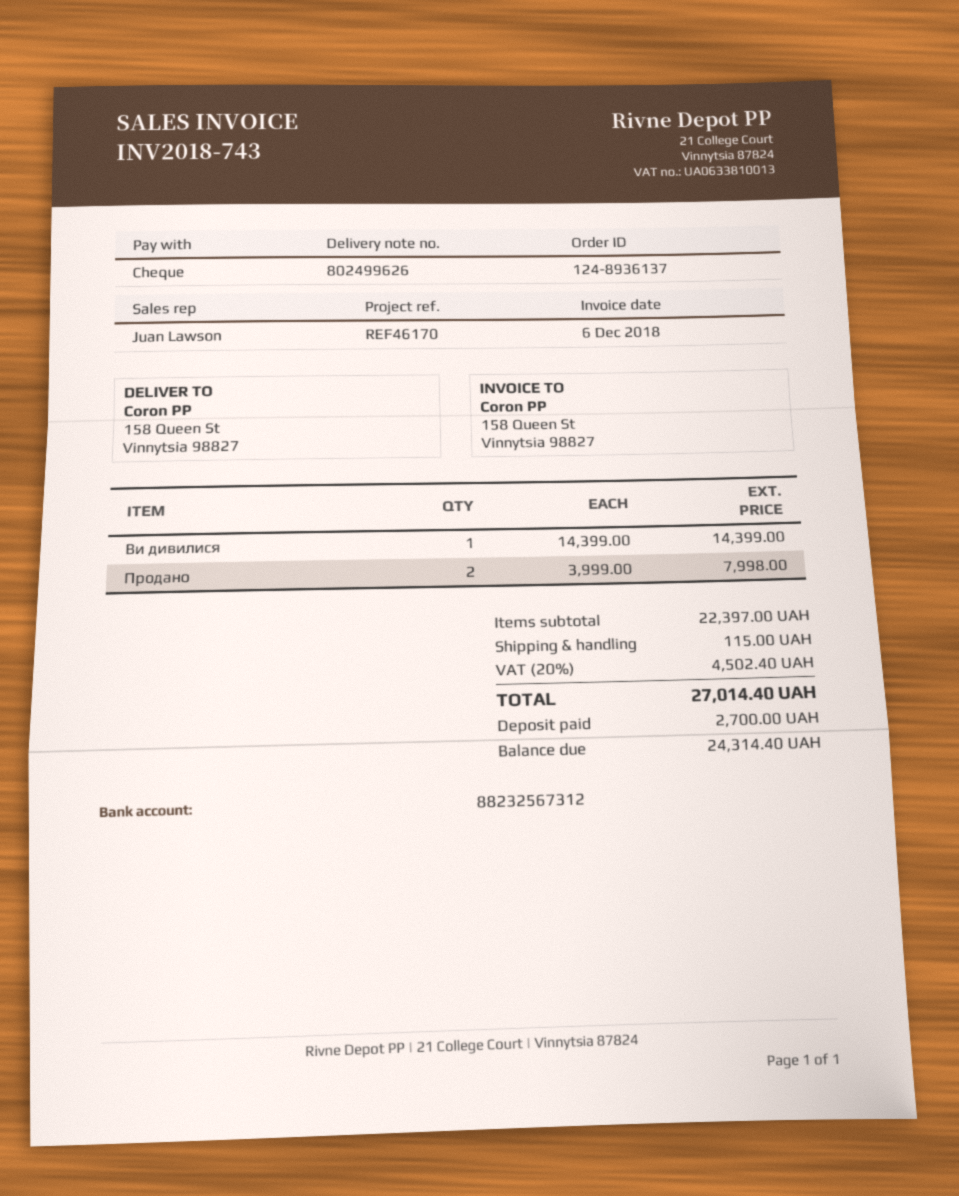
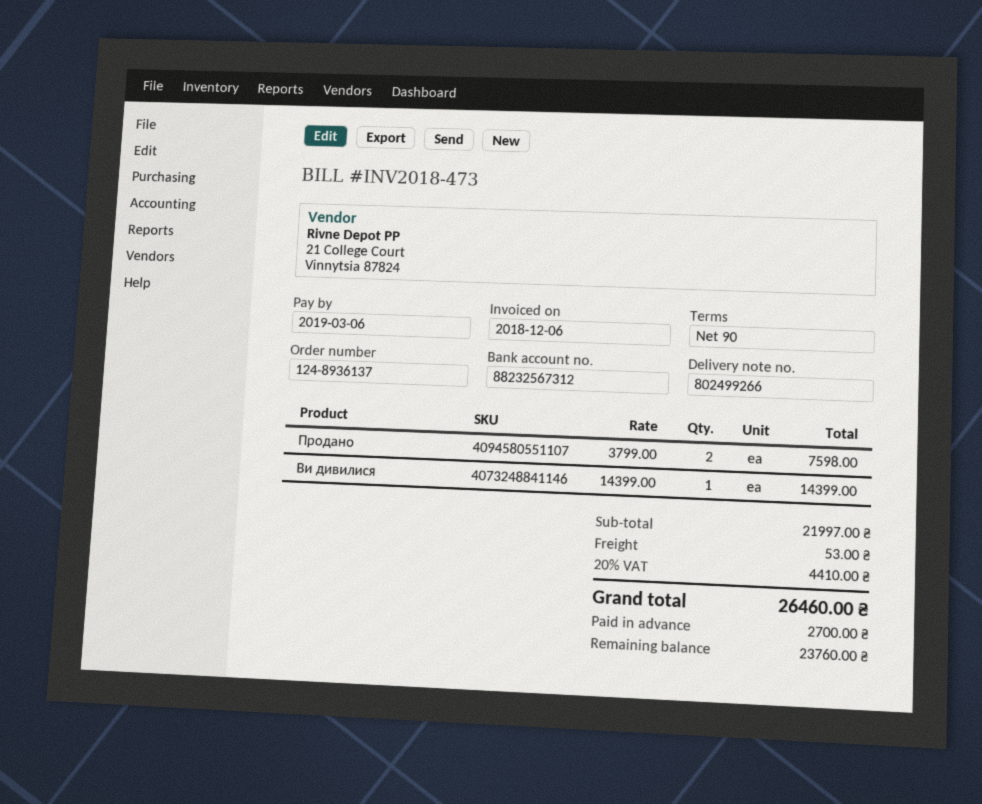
delivery note number: 802499626 -> 802499266
invoice number: INV2018-743 -> INV2018-473
Продано: 2 x 3999.00 = 7998.00 -> 2 x 3799.00 = 7598.00
subtotal: 22397.00 -> 21997.00
shipping: 115.00 -> 53.00
tax: 20% = 4502.40 -> 20% = 4410.00
total: 27014.40 -> 26460.00
balance: 24314.40 -> 23760.00

